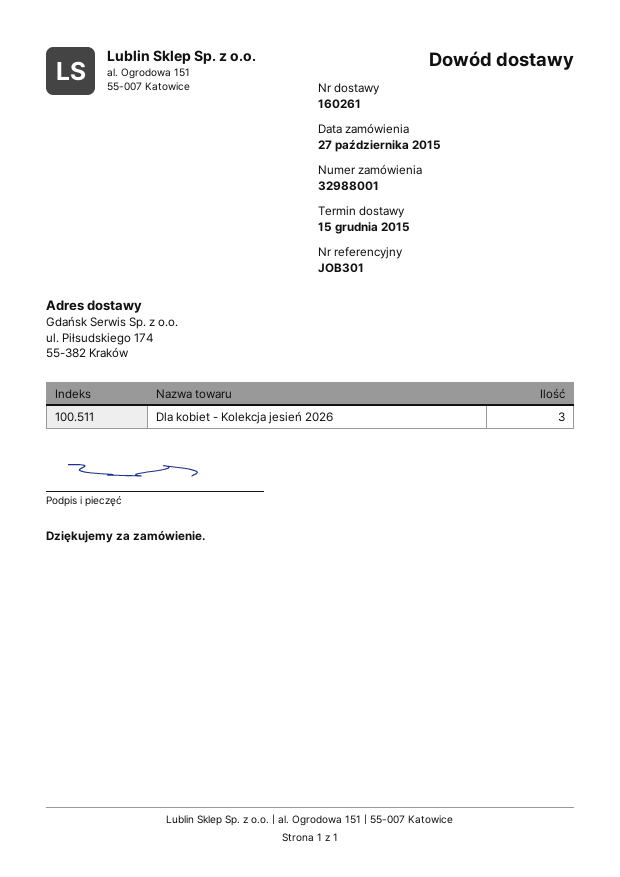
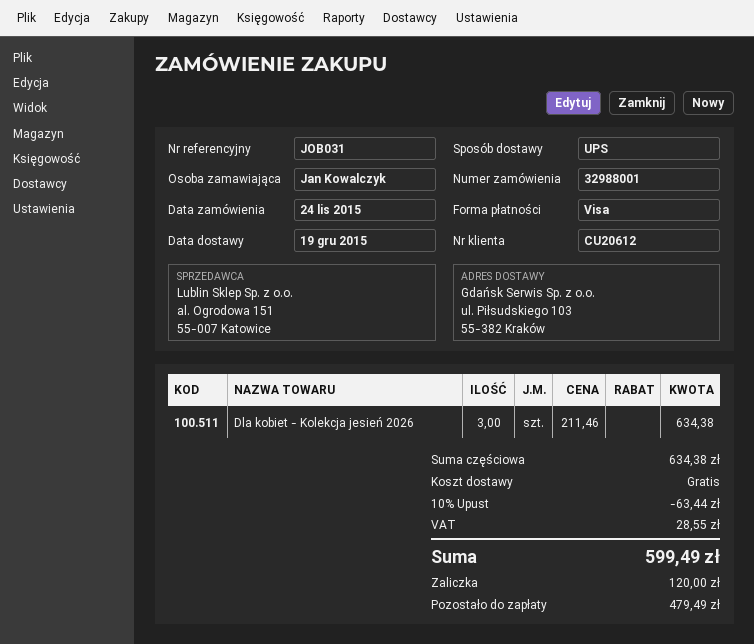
order date: 2015-10-27 -> 2015-11-24
delivery date: 2015-12-15 -> 2015-12-19
reference: JOB301 -> JOB031
ship to: ul. Piłsudskiego 174, 55-382 Kraków -> ul. Piłsudskiego 103, 55-382 Kraków

